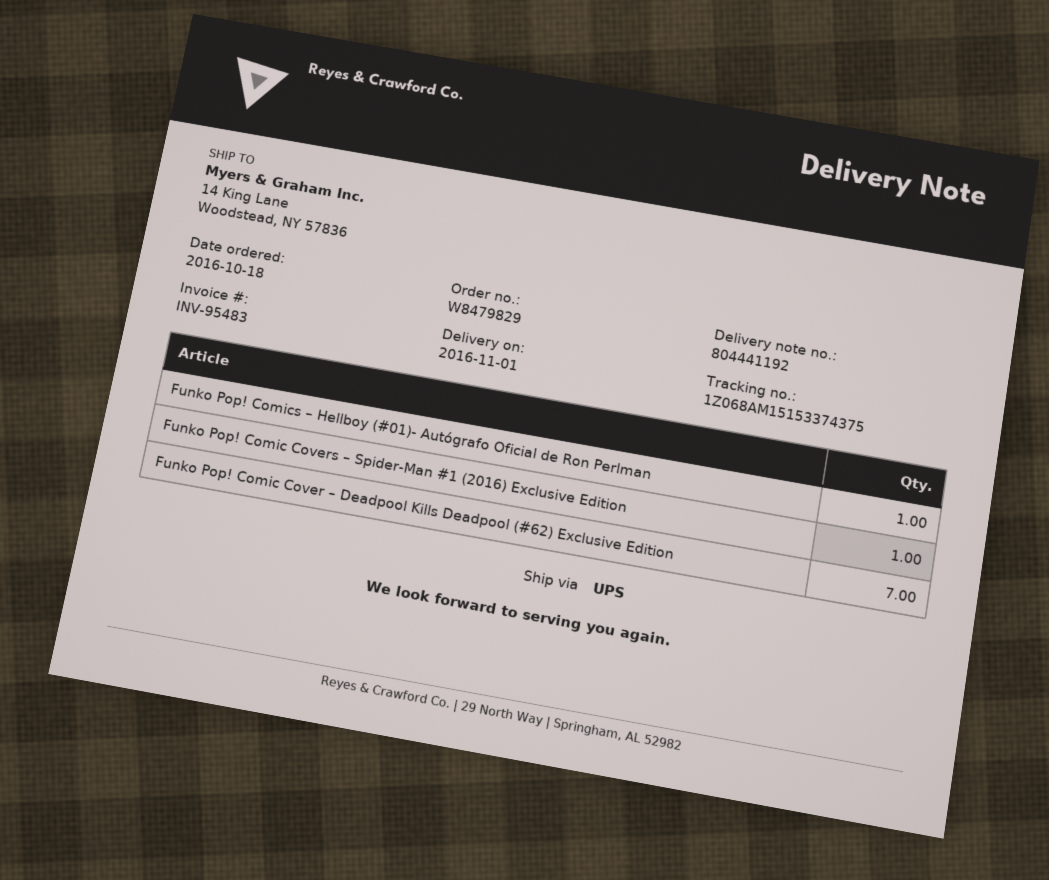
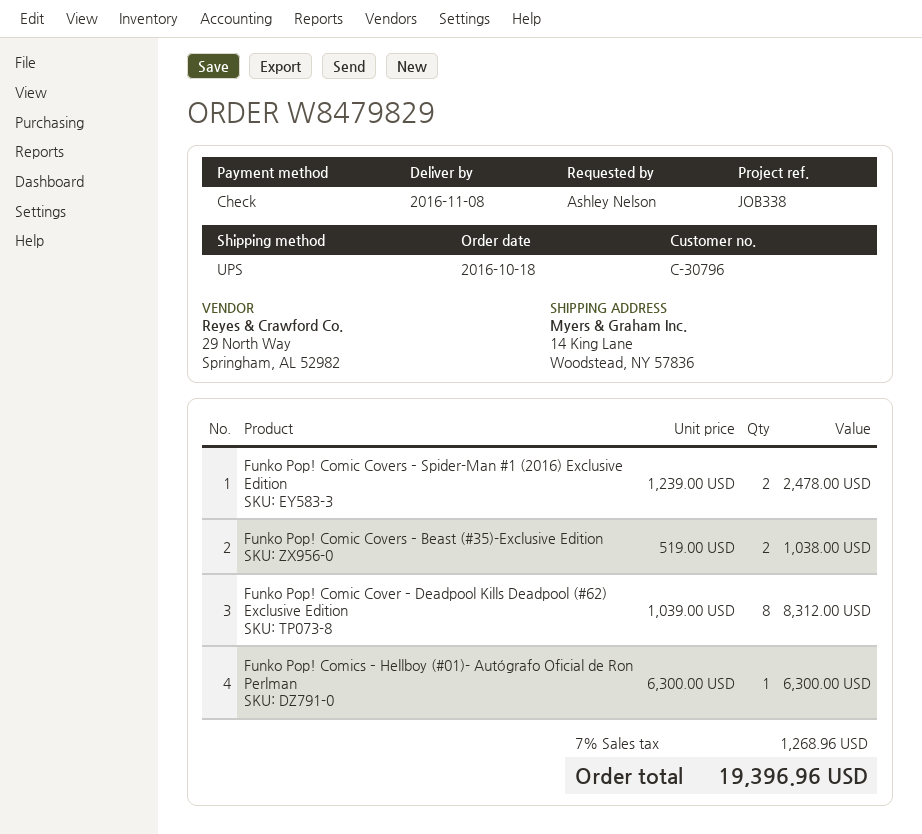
delivery date: 2016-11-01 -> 2016-11-08
Funko Pop! Comic Covers – Spider-Man #1 (2016) Exclusive Edition: 1 -> 2
Funko Pop! Comic Cover – Deadpool Kills Deadpool (#62) Exclusive Edition: 7 -> 8
Funko Pop! Comic Covers – Beast (#35)-Exclusive Edition: none -> 2

